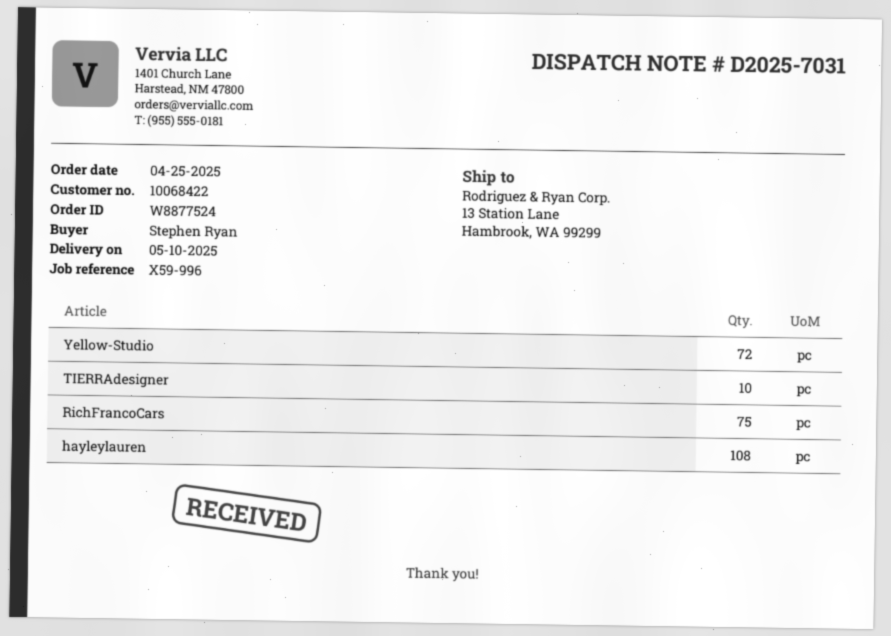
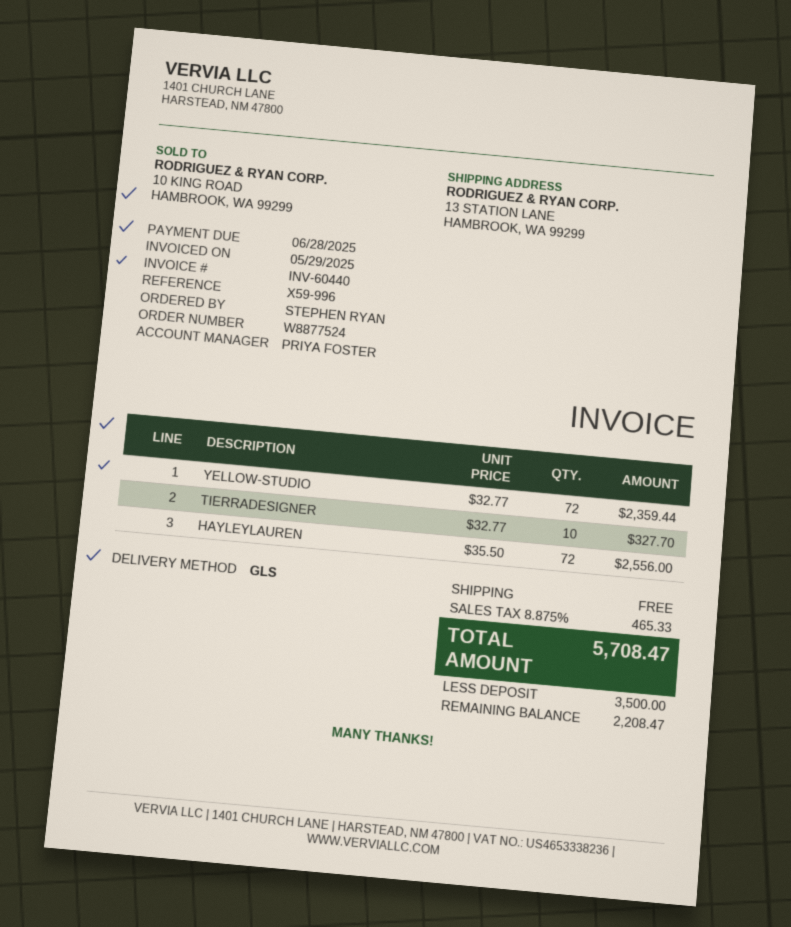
RichFrancoCars: 75 -> none
hayleylauren: 108 -> 72

